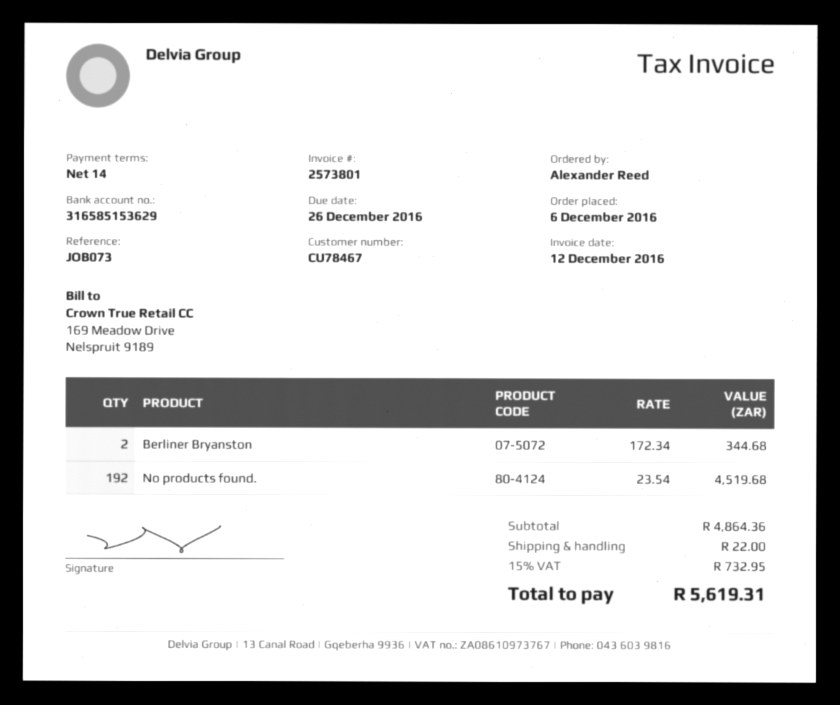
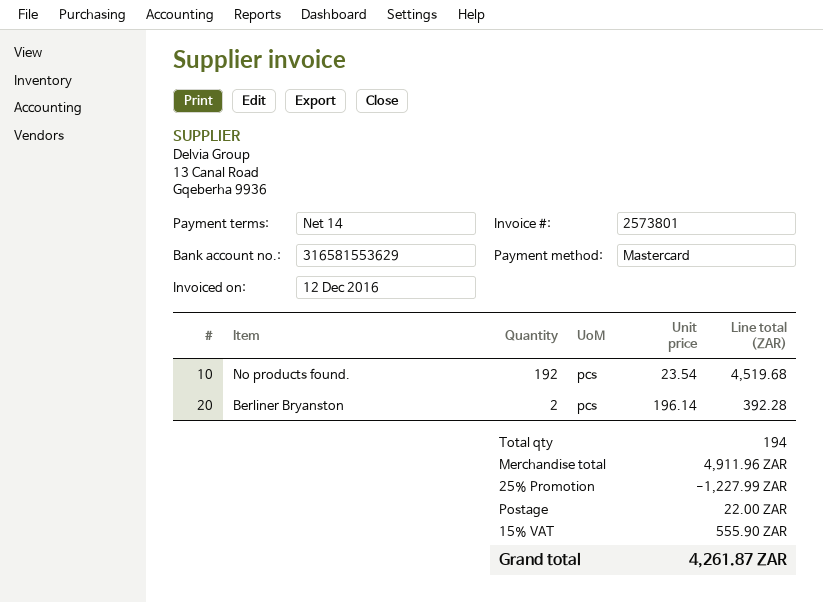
bank account: 316585153629 -> 316581553629
Berliner Bryanston: 2 x 172.34 = 344.68 -> 2 x 196.14 = 392.28
subtotal: 4864.36 -> 4911.96
discount: none -> 25% = 1227.99
tax: 15% = 732.95 -> 15% = 555.90
total: 5619.31 -> 4261.87

